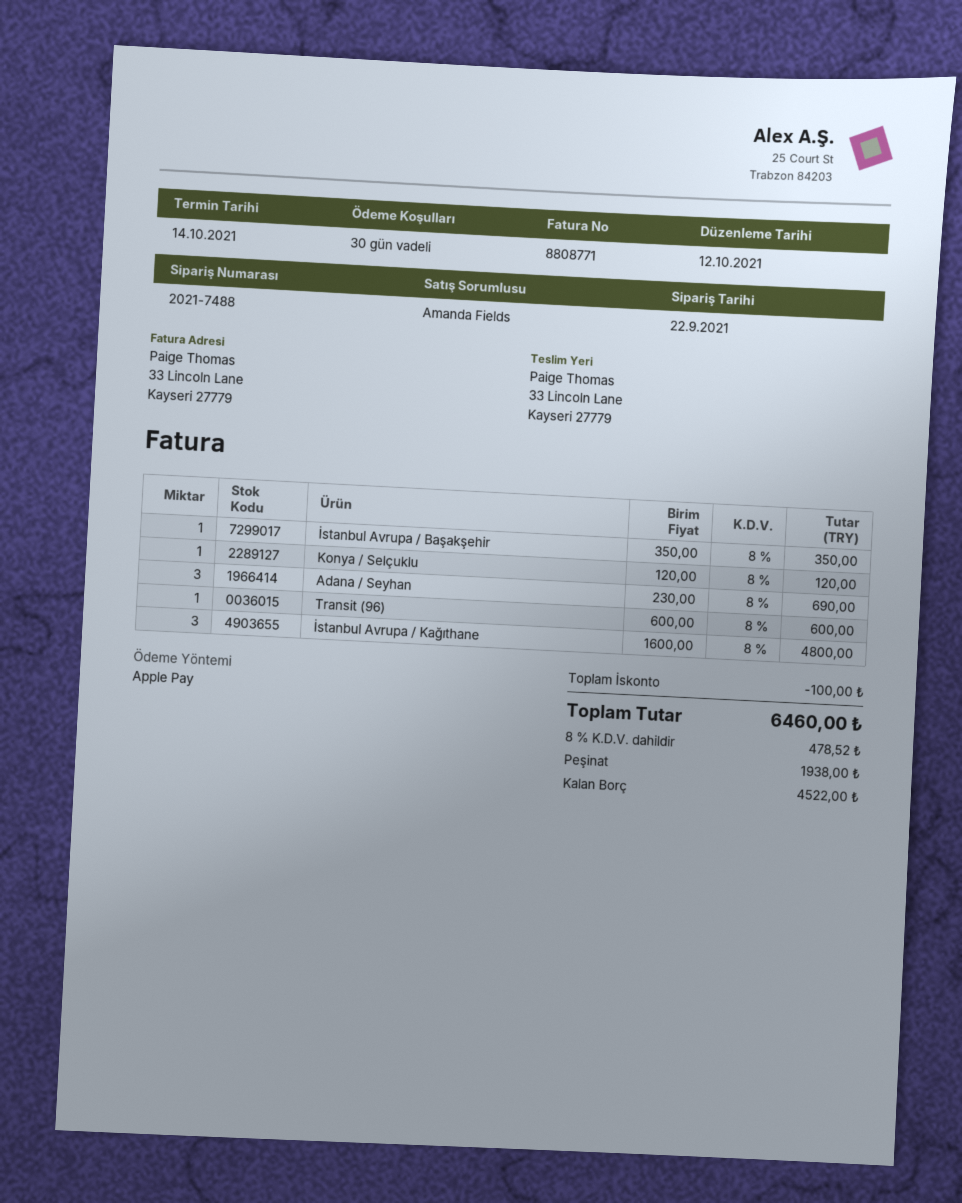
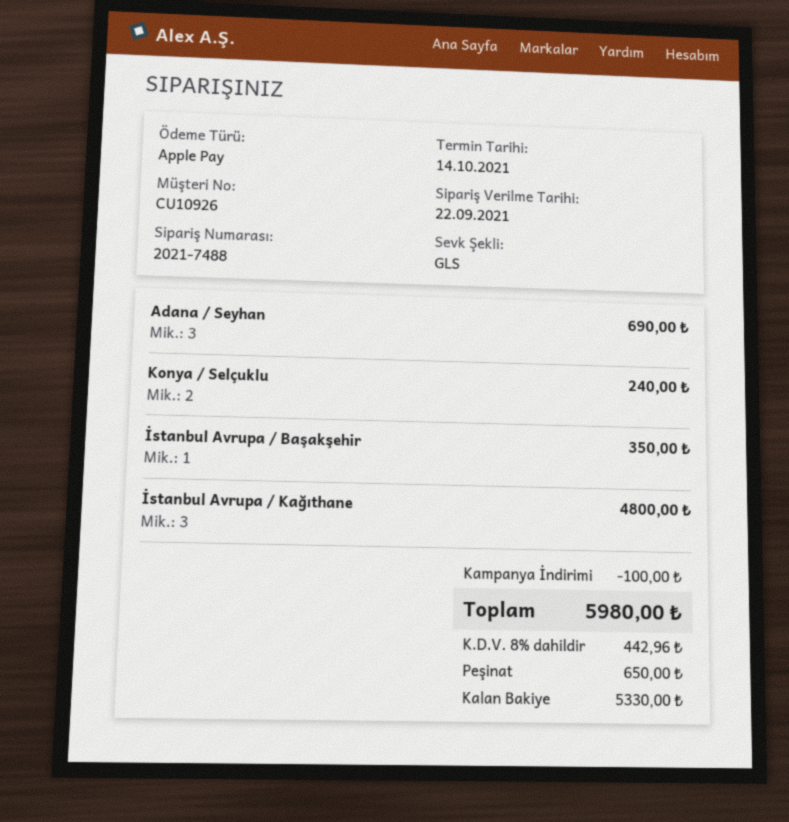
Konya / Selçuklu: 1 for 120.00 -> 2 for 240.00
Transit (96): 1 for 600.00 -> none
tax: 8% = 478.52 -> 8% = 442.96
total: 6460.00 -> 5980.00
deposit: 1938.00 -> 650.00
balance: 4522.00 -> 5330.00

